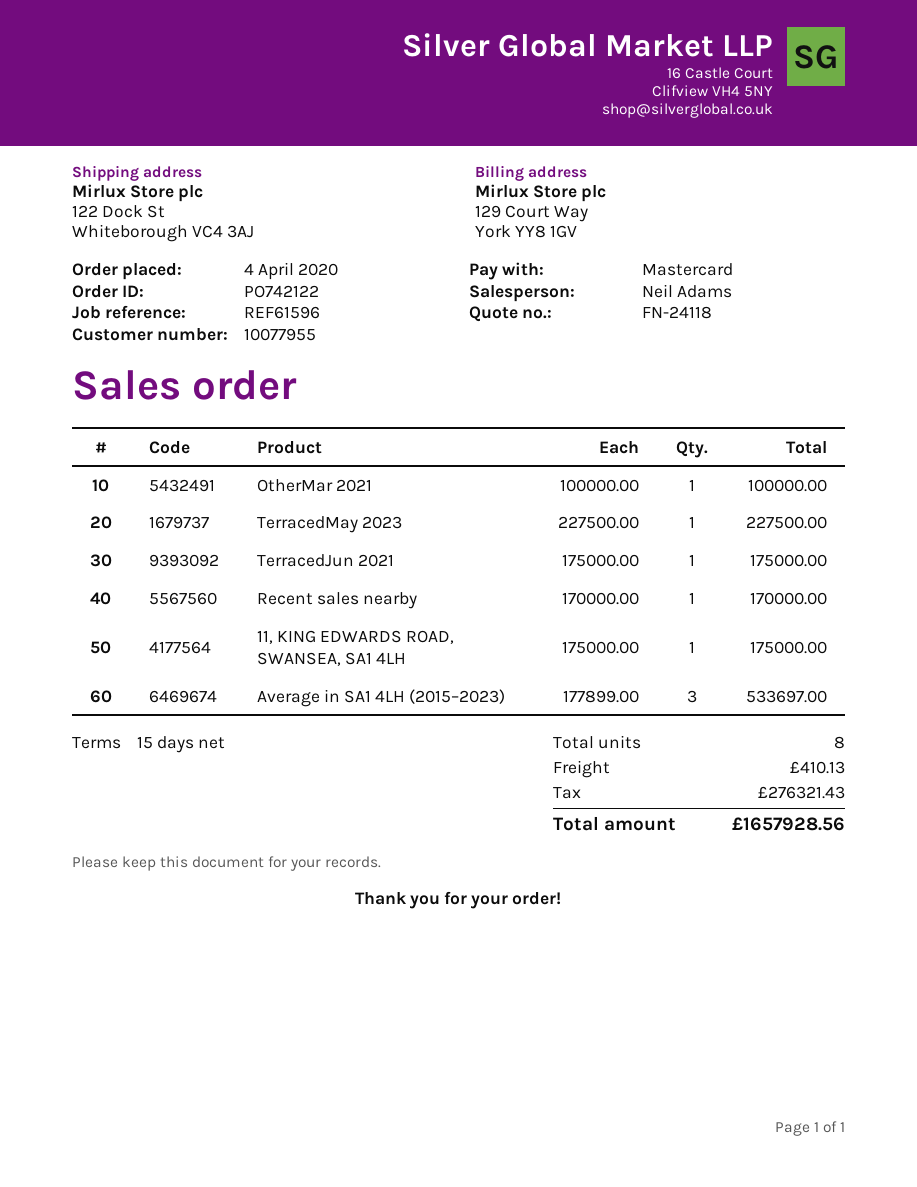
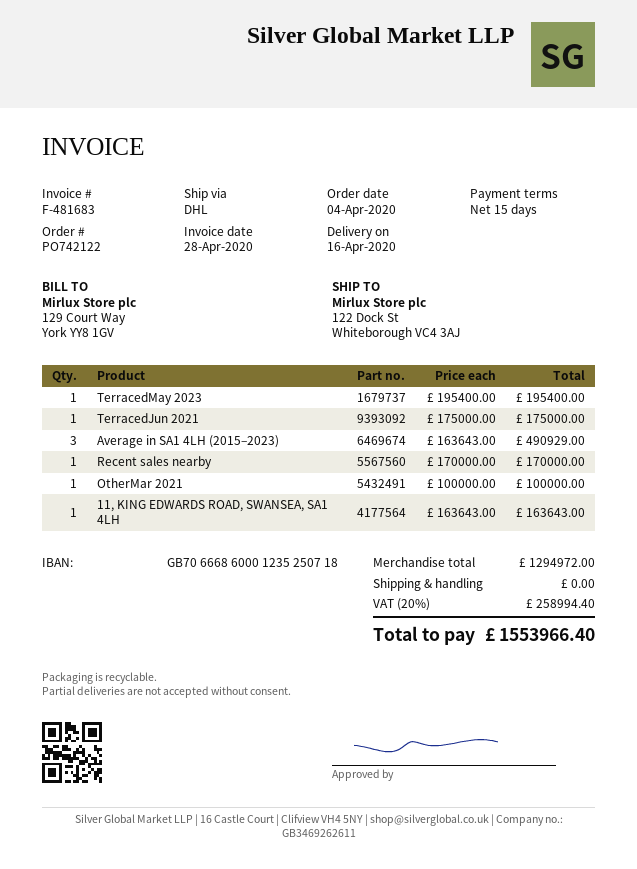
TerracedMay 2023: 1 x 227500.00 = 227500.00 -> 1 x 195400.00 = 195400.00
11, KING EDWARDS ROAD, SWANSEA, SA1 4LH: 1 x 175000.00 = 175000.00 -> 1 x 163643.00 = 163643.00
Average in SA1 4LH (2015–2023): 3 x 177899.00 = 533697.00 -> 3 x 163643.00 = 490929.00
shipping: 410.13 -> 0.00
tax: 276321.43 -> 258994.40
total: 1657928.56 -> 1553966.40

